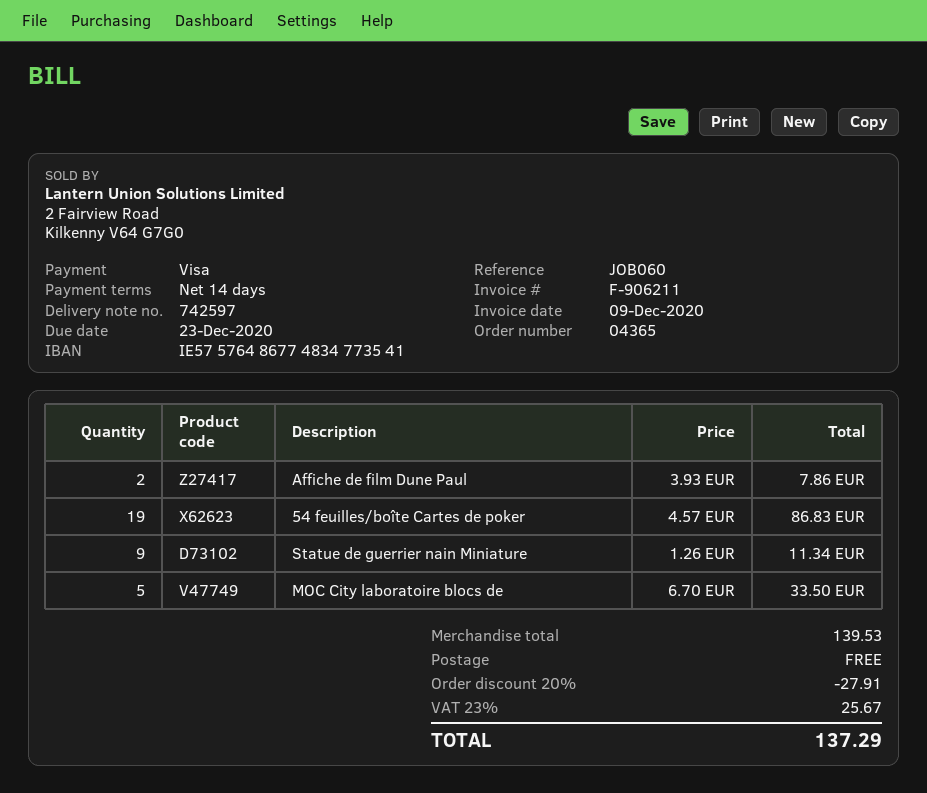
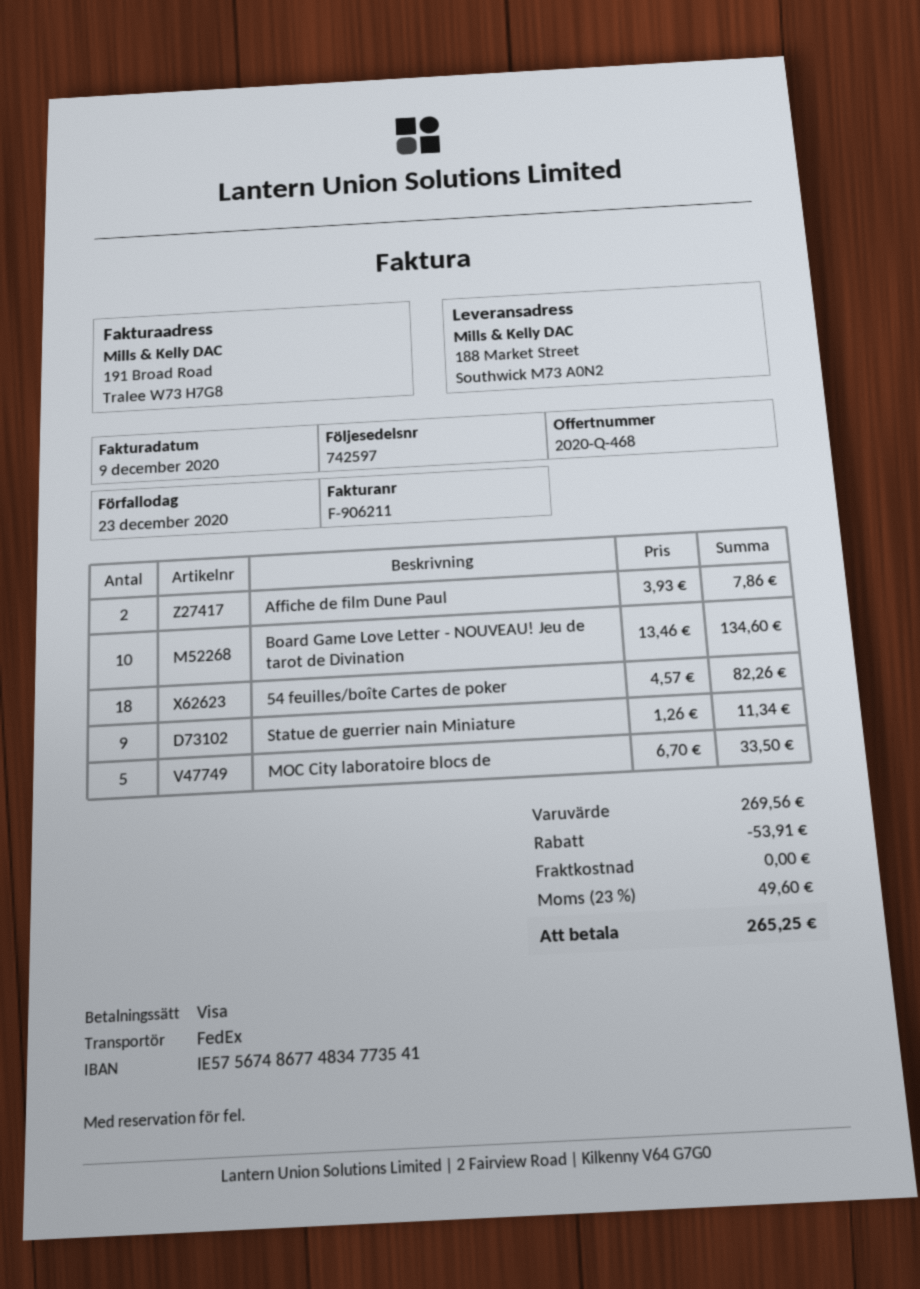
bank account: IE57576486774834773541 -> IE57567486774834773541
54 feuilles/boîte Cartes de poker: 19 x 4.57 = 86.83 -> 18 x 4.57 = 82.26
Board Game Love Letter - NOUVEAU! Jeu de tarot de Divination: none -> 10 x 13.46 = 134.60
subtotal: 139.53 -> 269.56
discount: 27.91 -> 53.91
tax: 23% = 25.67 -> 23% = 49.60
total: 137.29 -> 265.25

